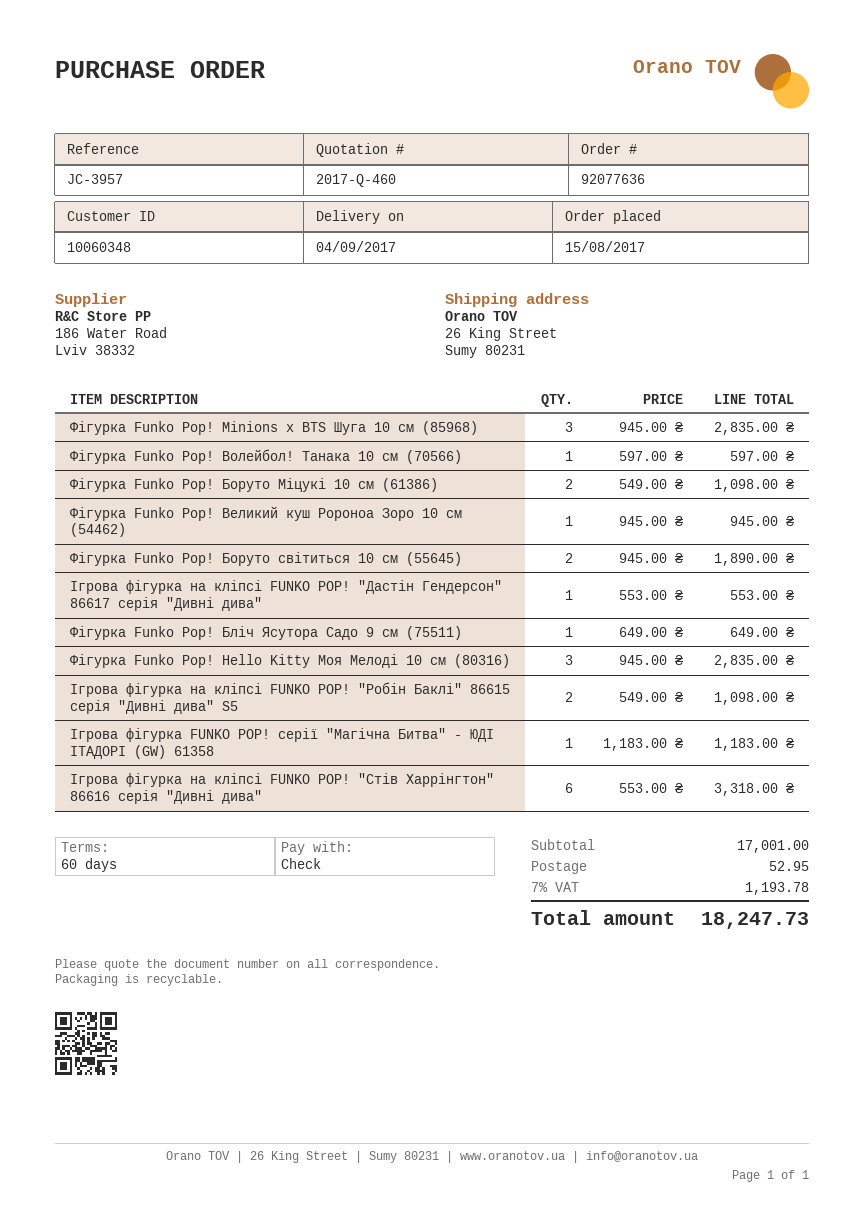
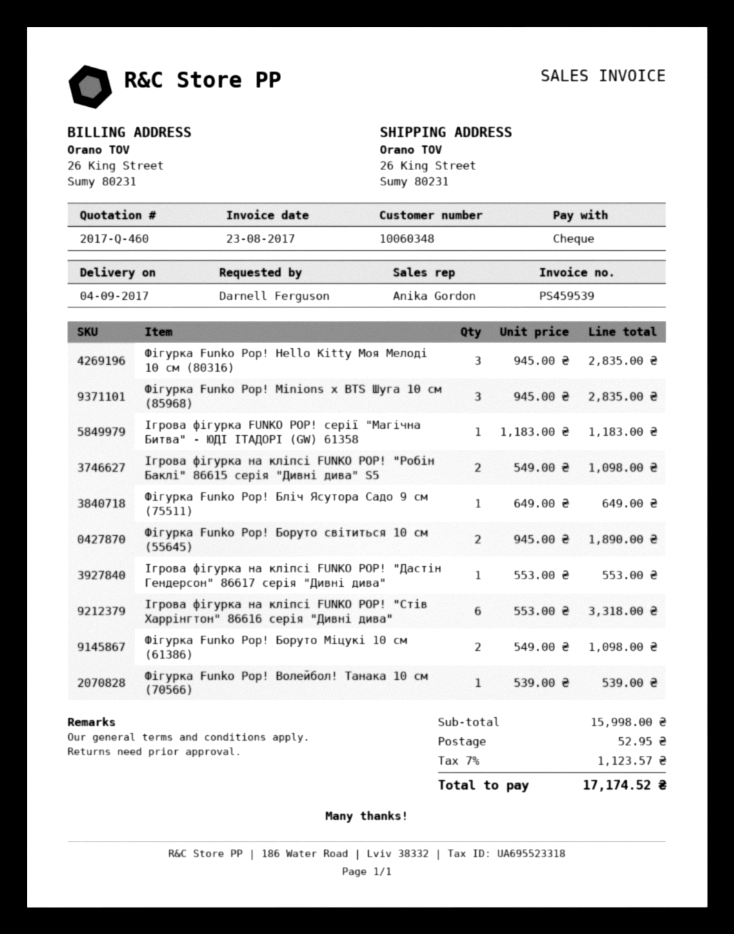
Фігурка Funko Pop! Волейбол! Танака 10 см (70566): 1 x 597.00 = 597.00 -> 1 x 539.00 = 539.00
Фігурка Funko Pop! Великий куш Ророноа Зоро 10 см (54462): 1 x 945.00 = 945.00 -> none
subtotal: 17001.00 -> 15998.00
tax: 7% = 1193.78 -> 7% = 1123.57
total: 18247.73 -> 17174.52

